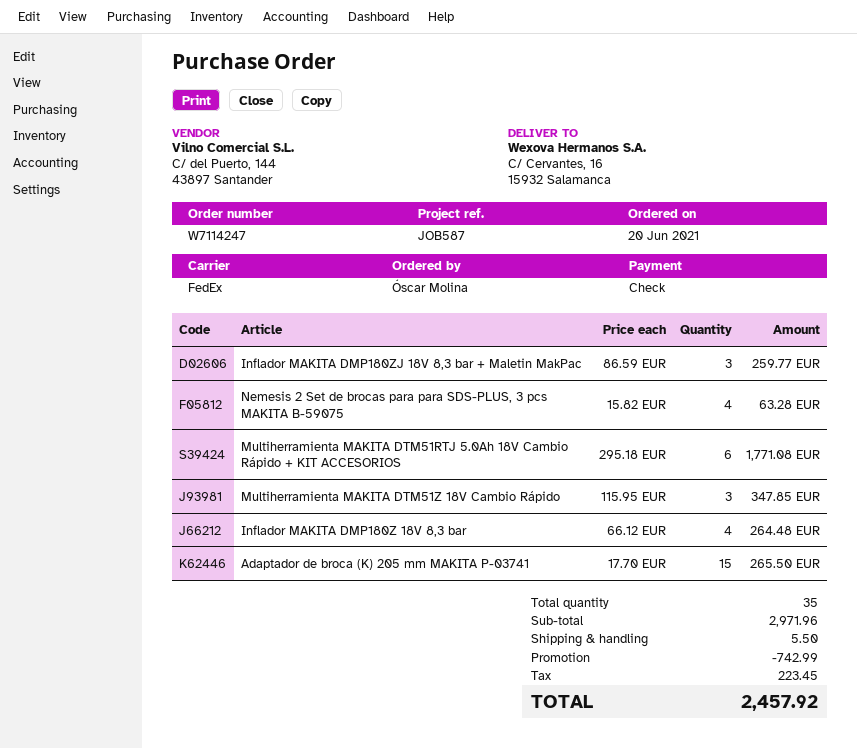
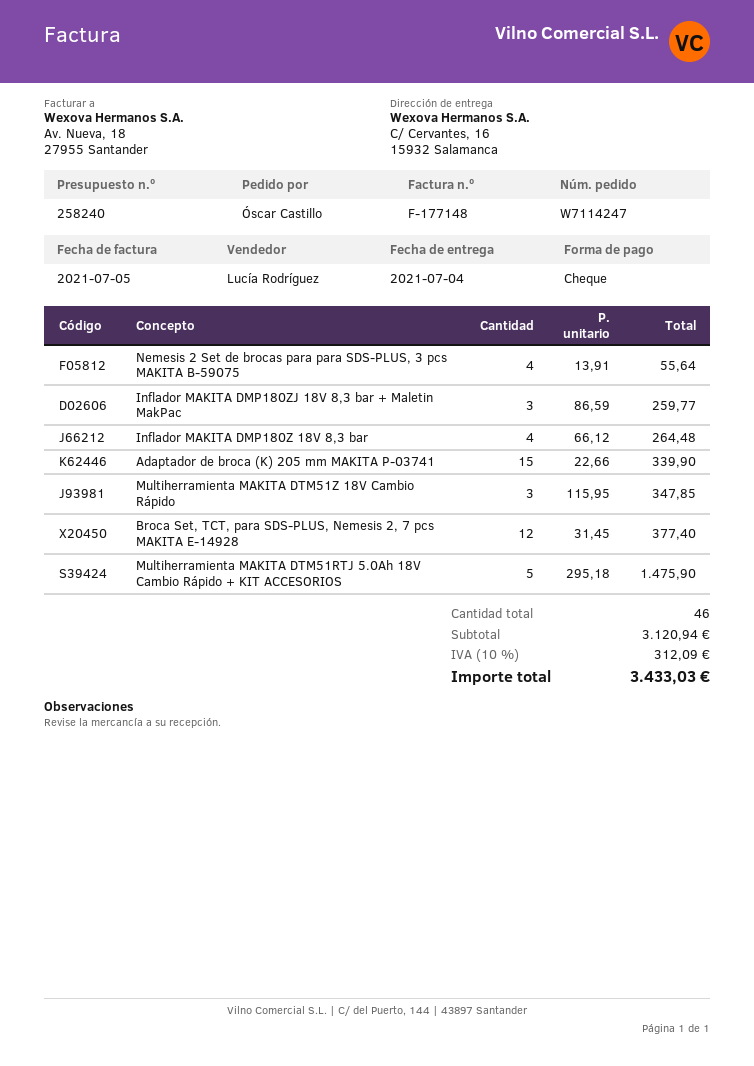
ordered by: Óscar Molina -> Óscar Castillo
Nemesis 2 Set de brocas para para SDS-PLUS, 3 pcs MAKITA B-59075: 4 x 15.82 = 63.28 -> 4 x 13.91 = 55.64
Multiherramienta MAKITA DTM51RTJ 5.0Ah 18V Cambio Rápido + KIT ACCESORIOS: 6 x 295.18 = 1771.08 -> 5 x 295.18 = 1475.90
Adaptador de broca (K) 205 mm MAKITA P-03741: 15 x 17.70 = 265.50 -> 15 x 22.66 = 339.90
Broca Set, TCT, para SDS-PLUS, Nemesis 2, 7 pcs MAKITA E-14928: none -> 12 x 31.45 = 377.40
total quantity: 35 -> 46
subtotal: 2971.96 -> 3120.94
discount: 742.99 -> none
shipping: 5.50 -> none
tax: 223.45 -> 312.09
total: 2457.92 -> 3433.03

